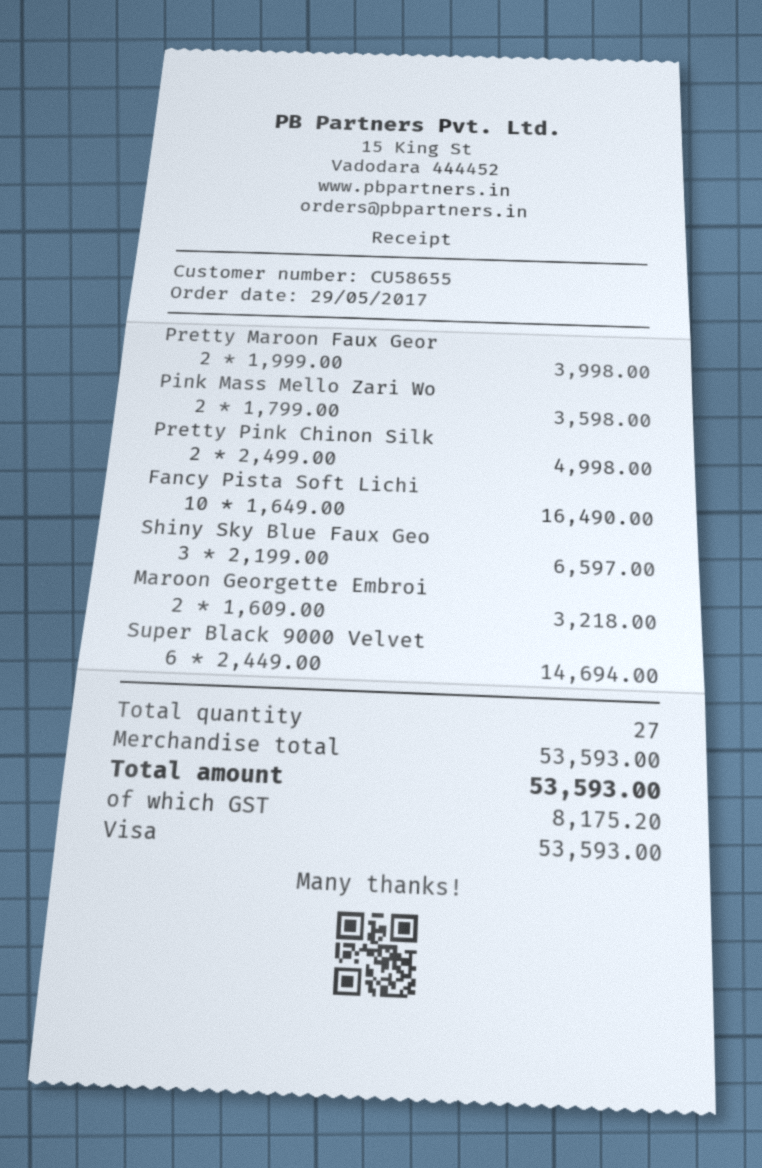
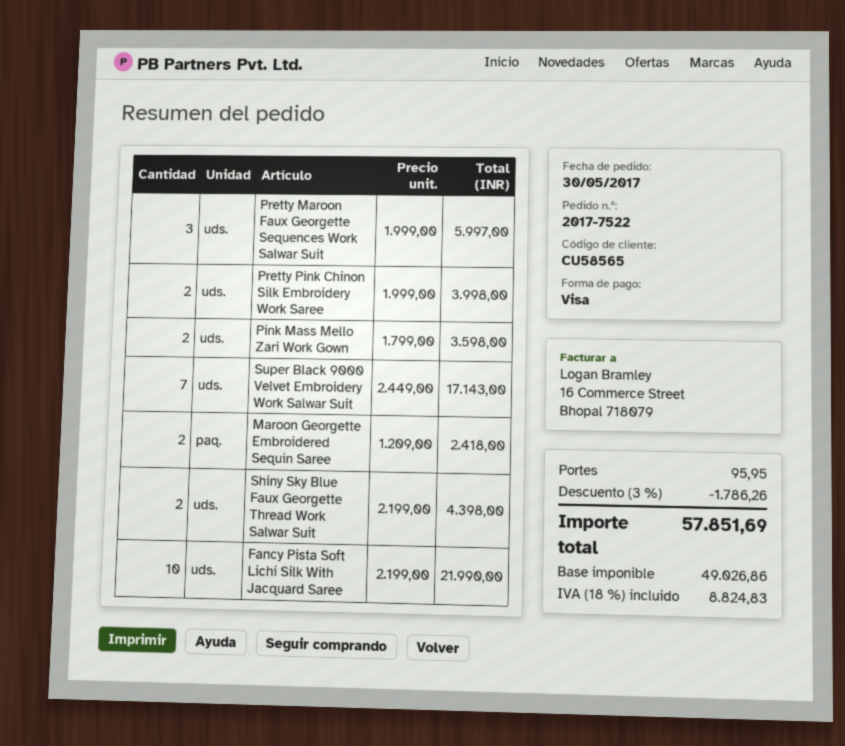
order date: 2017-05-29 -> 2017-05-30
customer number: CU58655 -> CU58565
Pretty Maroon Faux Geor: 2 x 1999.00 = 3998.00 -> 3 x 1999.00 = 5997.00
Pretty Pink Chinon Silk: 2 x 2499.00 = 4998.00 -> 2 x 1999.00 = 3998.00
Fancy Pista Soft Lichi: 10 x 1649.00 = 16490.00 -> 10 x 2199.00 = 21990.00
Shiny Sky Blue Faux Geo: 3 x 2199.00 = 6597.00 -> 2 x 2199.00 = 4398.00
Maroon Georgette Embroi: 2 x 1609.00 = 3218.00 -> 2 x 1209.00 = 2418.00
Super Black 9000 Velvet: 6 x 2449.00 = 14694.00 -> 7 x 2449.00 = 17143.00
discount: none -> 3% = 1786.26
shipping: none -> 95.95
tax: 8175.20 -> 8824.83
total: 53593.00 -> 57851.69

